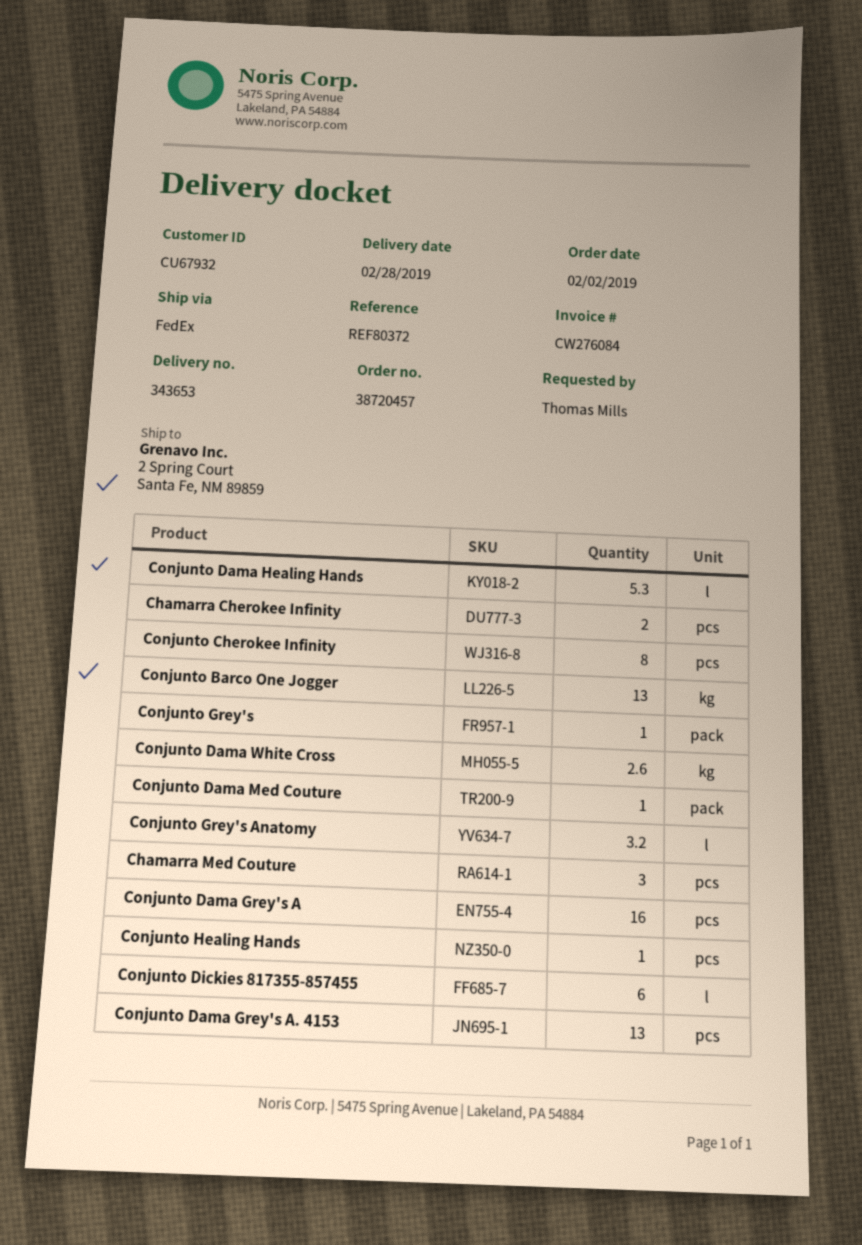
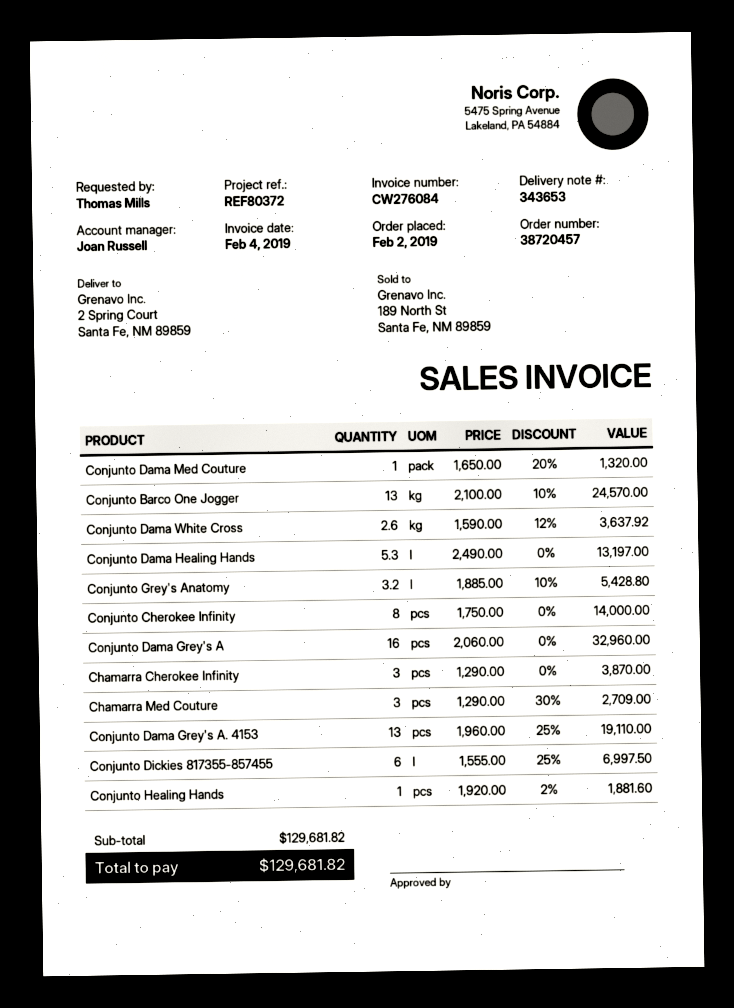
Chamarra Cherokee Infinity: 2 -> 3
Conjunto Grey's: 1 -> none

